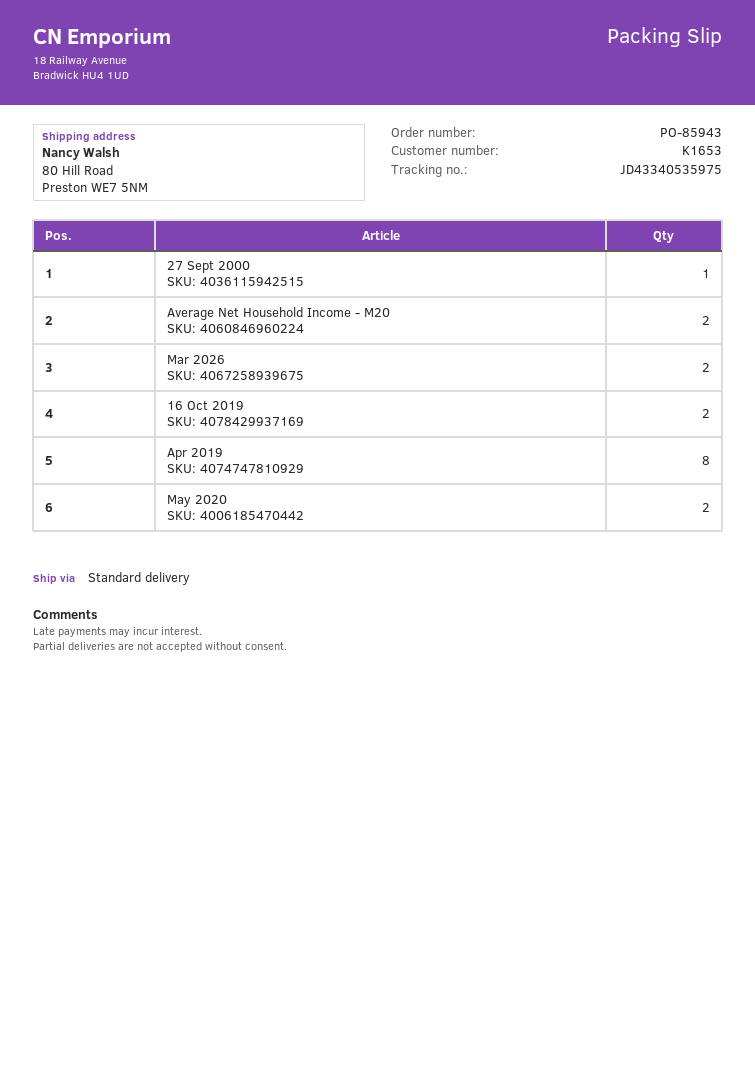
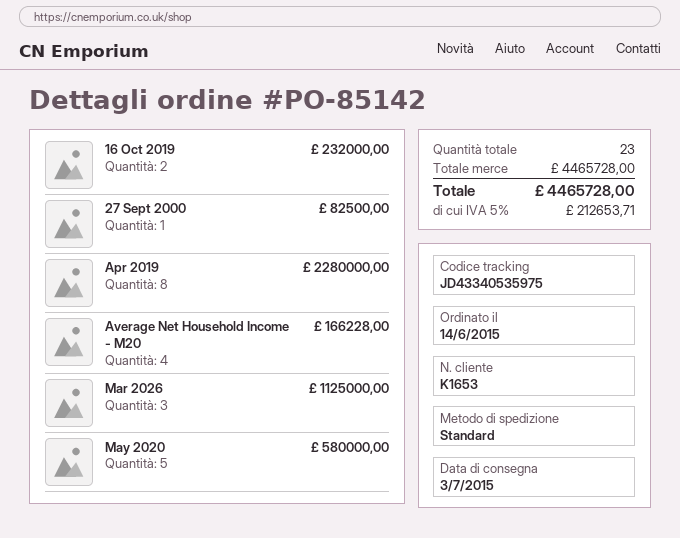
order number: PO-85943 -> PO-85142
Average Net Household Income - M20: 2 -> 4
Mar 2026: 2 -> 3
May 2020: 2 -> 5

